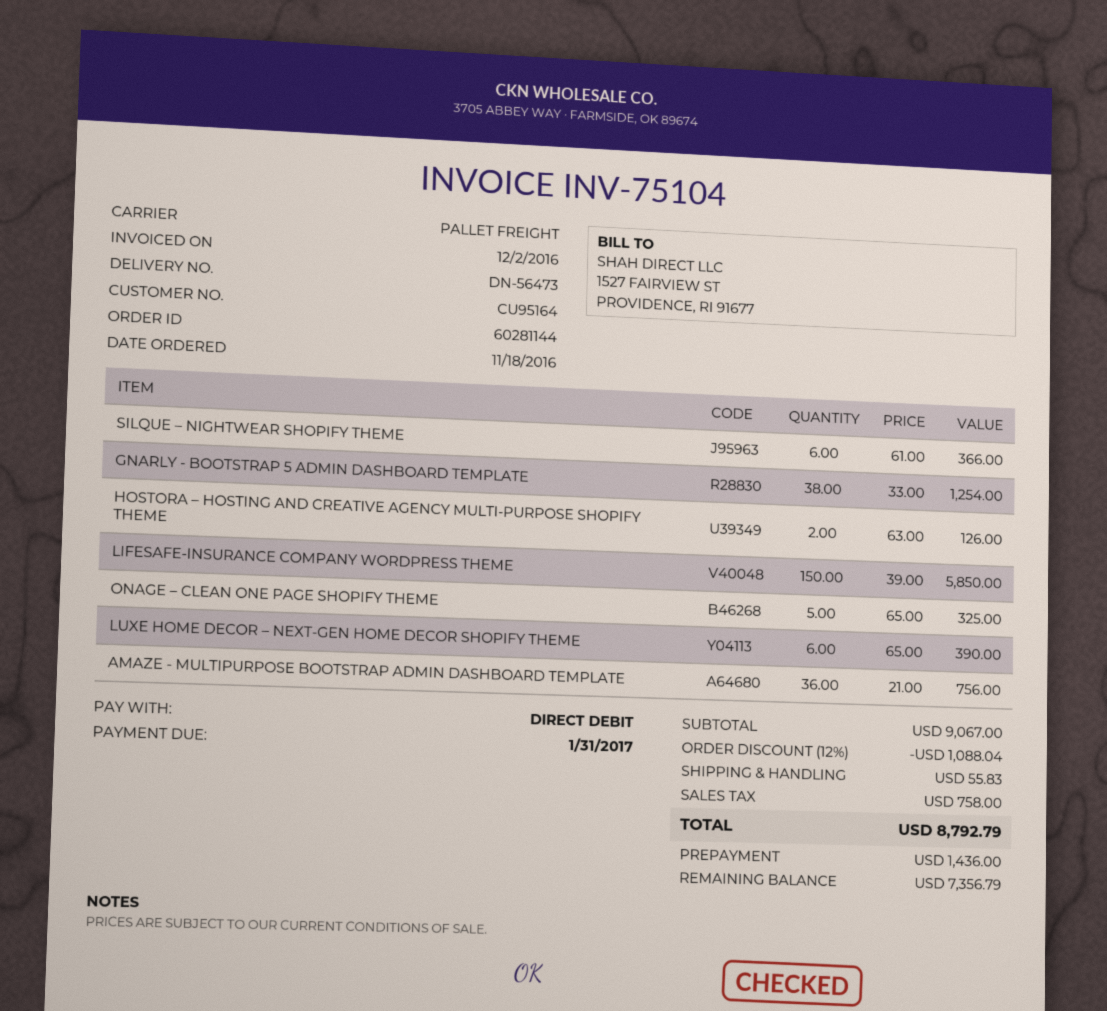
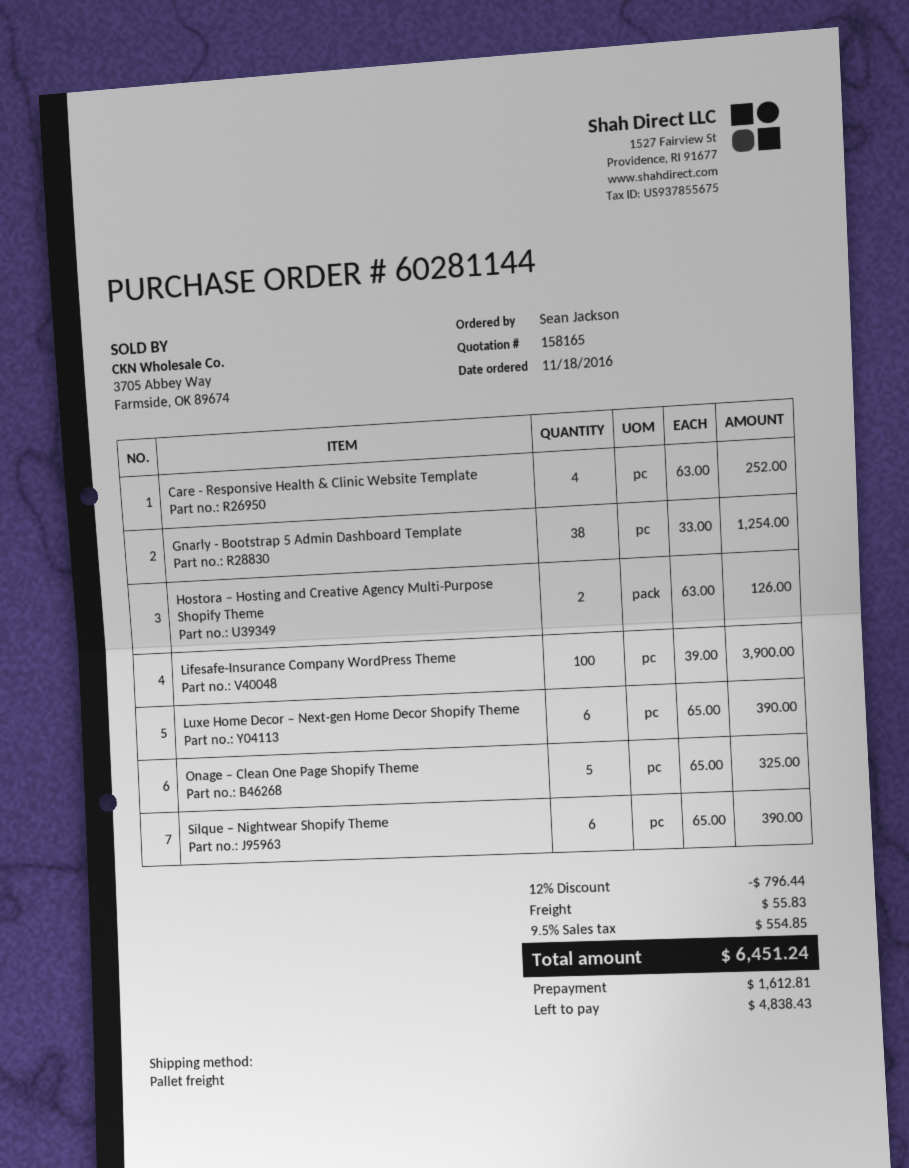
SILQUE – NIGHTWEAR SHOPIFY THEME: 6 x 61.00 = 366.00 -> 6 x 65.00 = 390.00
LIFESAFE-INSURANCE COMPANY WORDPRESS THEME: 150 x 39.00 = 5850.00 -> 100 x 39.00 = 3900.00
AMAZE - MULTIPURPOSE BOOTSTRAP ADMIN DASHBOARD TEMPLATE: 36 x 21.00 = 756.00 -> none
Care - Responsive Health & Clinic Website Template: none -> 4 x 63.00 = 252.00
discount: 12% = 1088.04 -> 12% = 796.44
tax: 758.00 -> 554.85
total: 8792.79 -> 6451.24
deposit: 1436.00 -> 1612.81
balance: 7356.79 -> 4838.43

